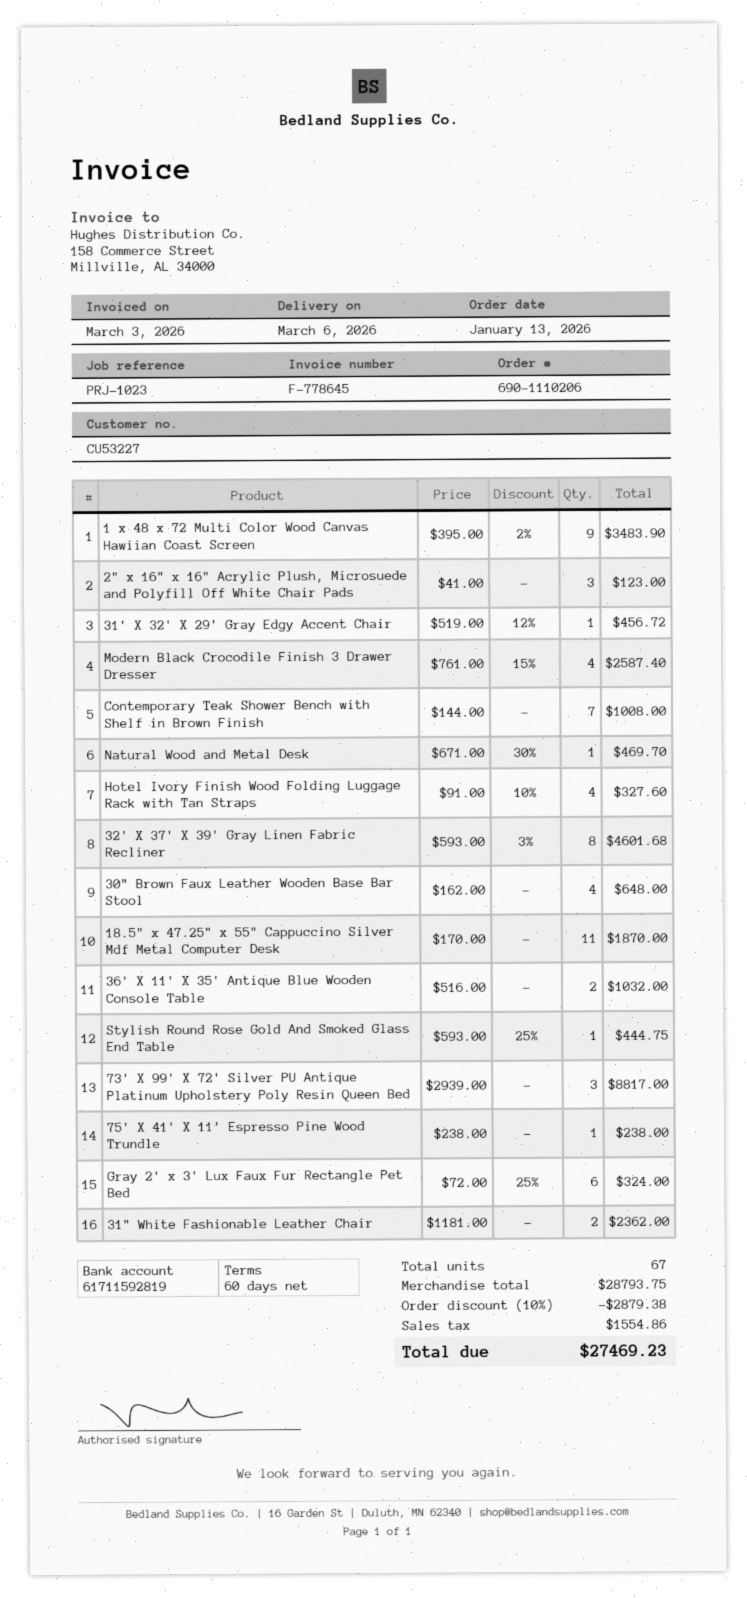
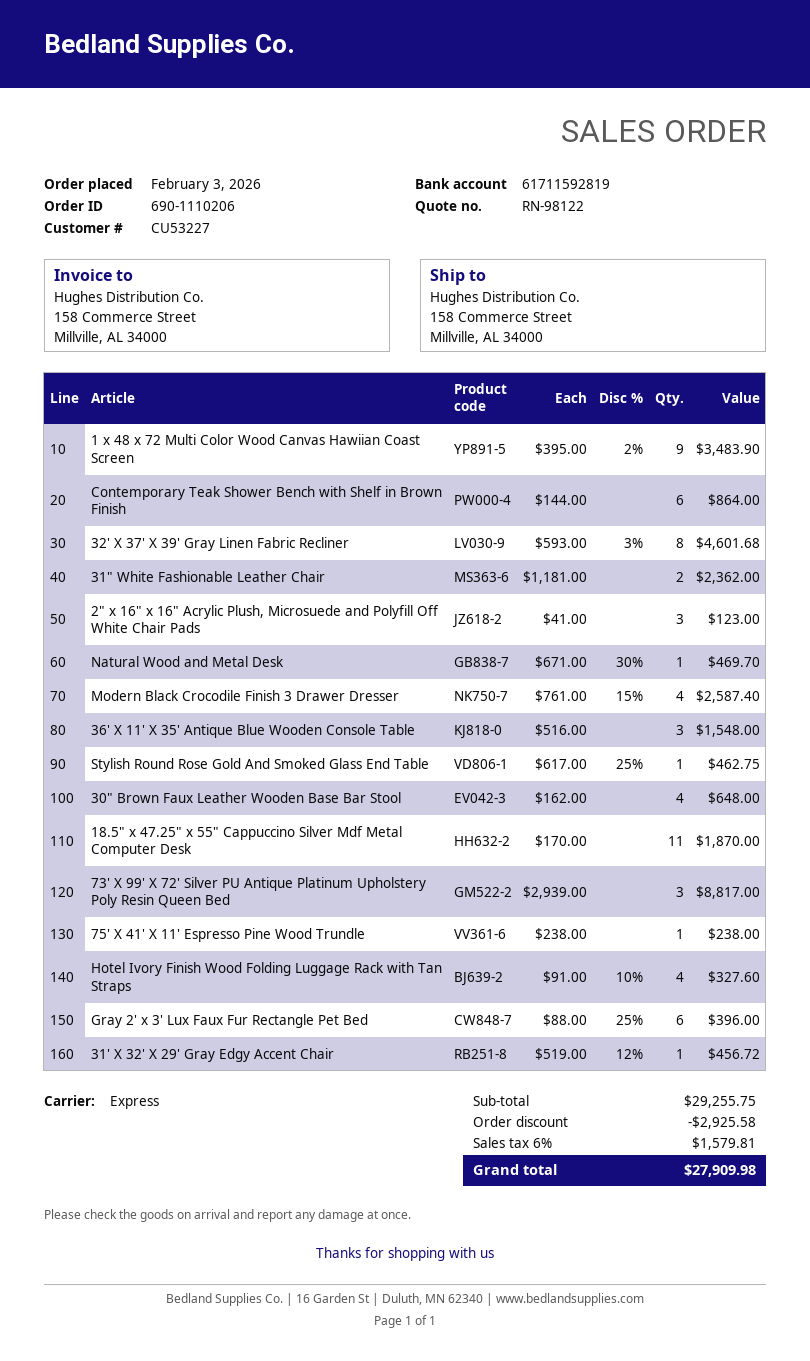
order date: 2026-01-13 -> 2026-02-03
Contemporary Teak Shower Bench with Shelf in Brown Finish: 7 x 144.00 = 1008.00 -> 6 x 144.00 = 864.00
36' X 11' X 35' Antique Blue Wooden Console Table: 2 x 516.00 = 1032.00 -> 3 x 516.00 = 1548.00
Stylish Round Rose Gold And Smoked Glass End Table: 1 x 593.00 - 25% = 444.75 -> 1 x 617.00 - 25% = 462.75
Gray 2' x 3' Lux Faux Fur Rectangle Pet Bed: 6 x 72.00 - 25% = 324.00 -> 6 x 88.00 - 25% = 396.00
subtotal: 28793.75 -> 29255.75
discount: 2879.38 -> 2925.58
tax: 1554.86 -> 1579.81
total: 27469.23 -> 27909.98

